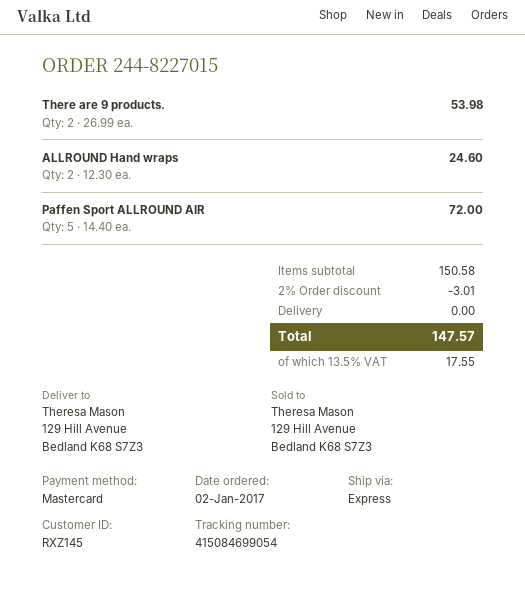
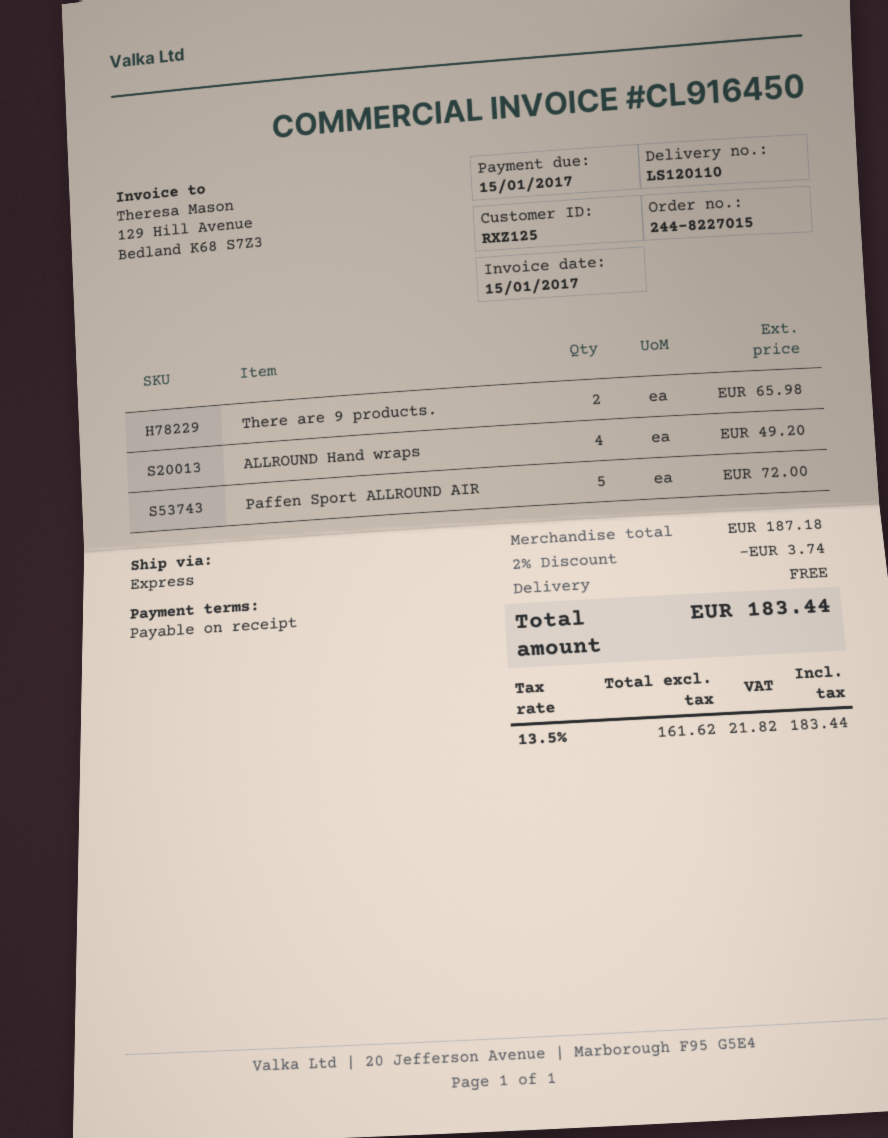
customer number: RXZ145 -> RXZ125
There are 9 products.: 2 for 53.98 -> 2 for 65.98
ALLROUND Hand wraps: 2 for 24.60 -> 4 for 49.20
subtotal: 150.58 -> 187.18
discount: 2% = 3.01 -> 2% = 3.74
tax: 13.5% = 17.55 -> 13.5% = 21.82
total: 147.57 -> 183.44

